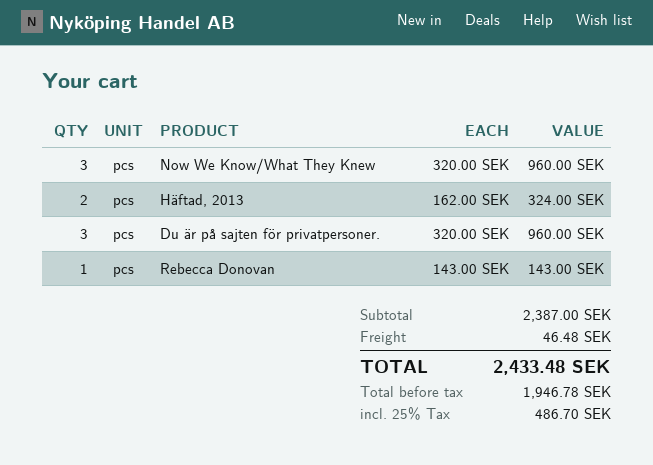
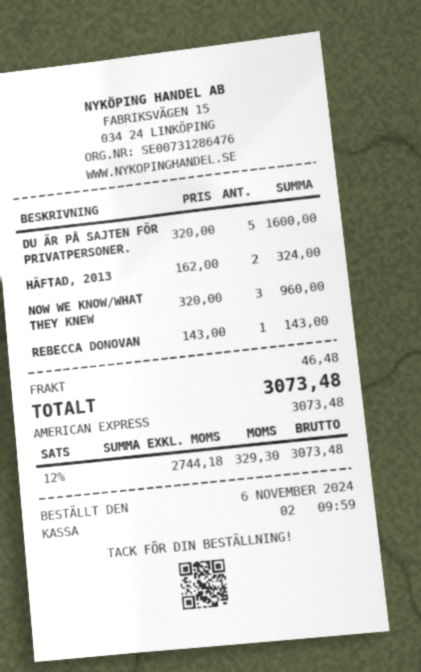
Du är på sajten för privatpersoner.: 3 x 320.00 = 960.00 -> 5 x 320.00 = 1600.00
net: 1946.78 -> 2744.18
tax: 25% = 486.70 -> 12% = 329.30
total: 2433.48 -> 3073.48

